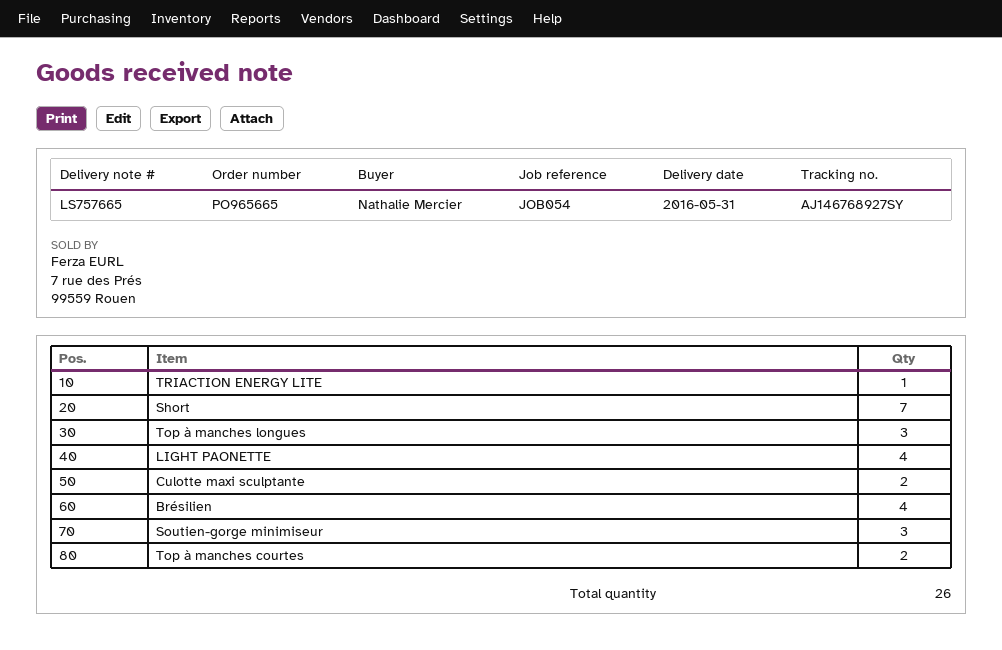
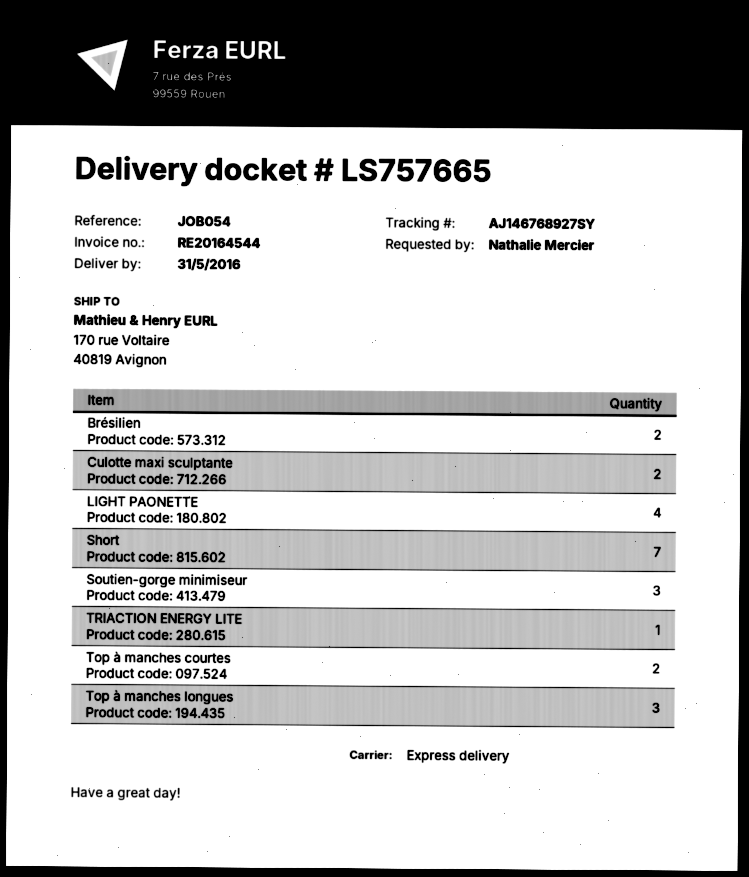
Brésilien: 4 -> 2

